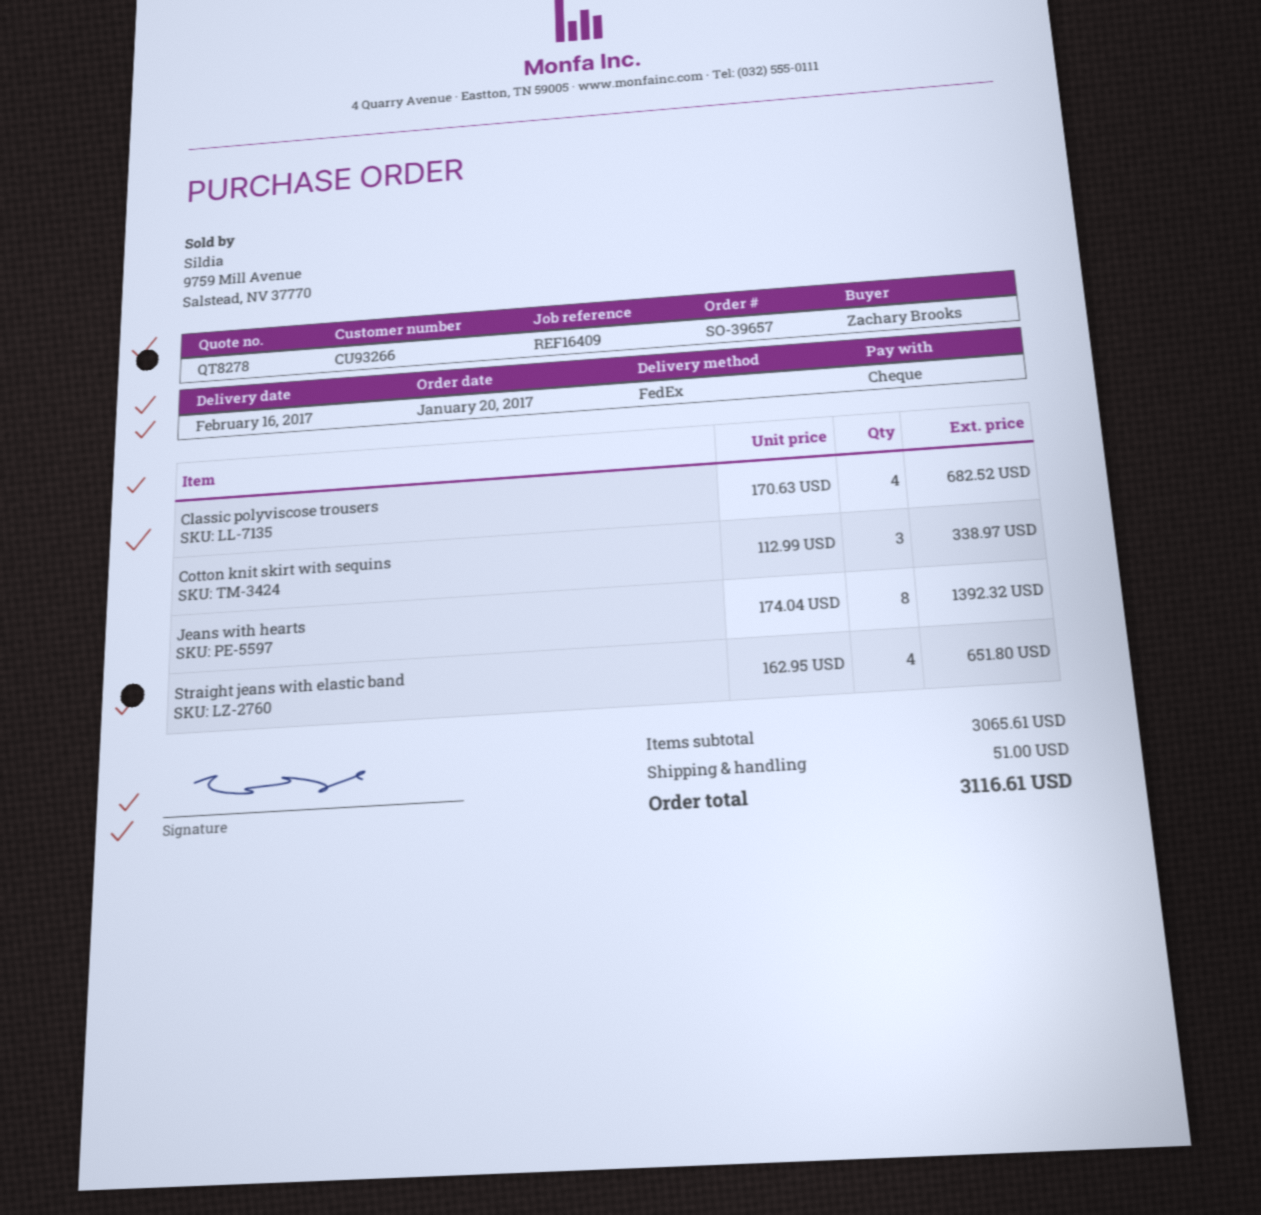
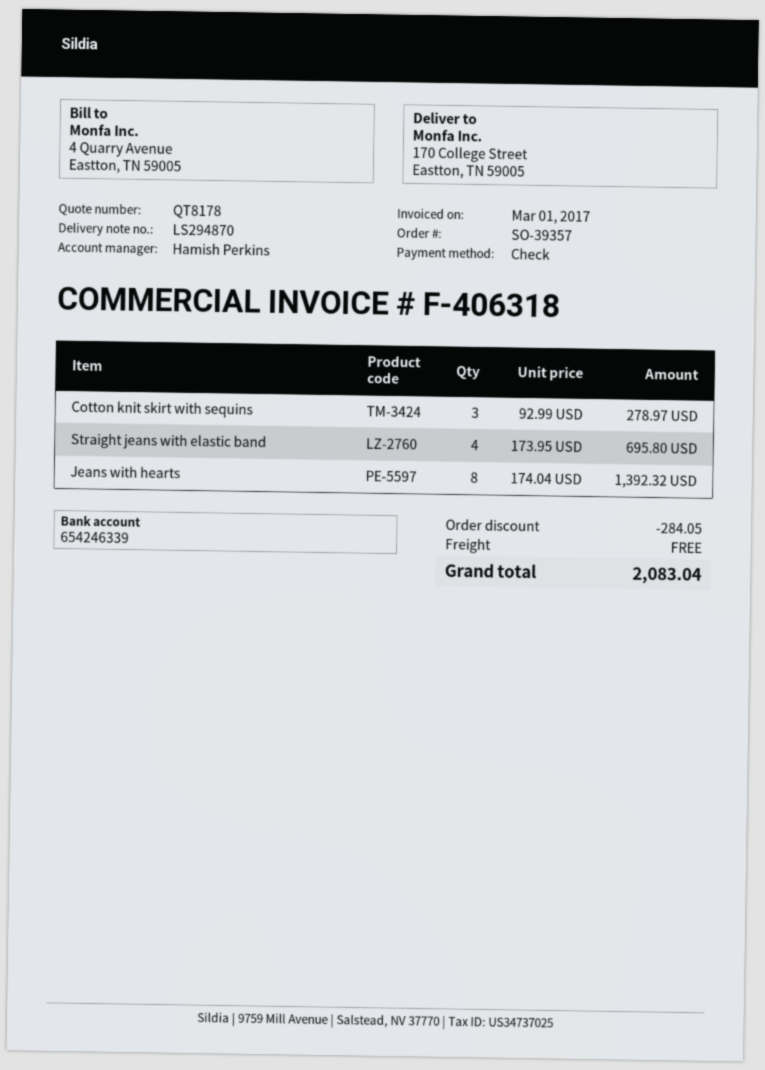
quote number: QT8278 -> QT8178
order number: SO-39657 -> SO-39357
Classic polyviscose trousers: 4 x 170.63 = 682.52 -> none
Cotton knit skirt with sequins: 3 x 112.99 = 338.97 -> 3 x 92.99 = 278.97
Straight jeans with elastic band: 4 x 162.95 = 651.80 -> 4 x 173.95 = 695.80
discount: none -> 284.05
shipping: 51.00 -> 0.00
total: 3116.61 -> 2083.04

